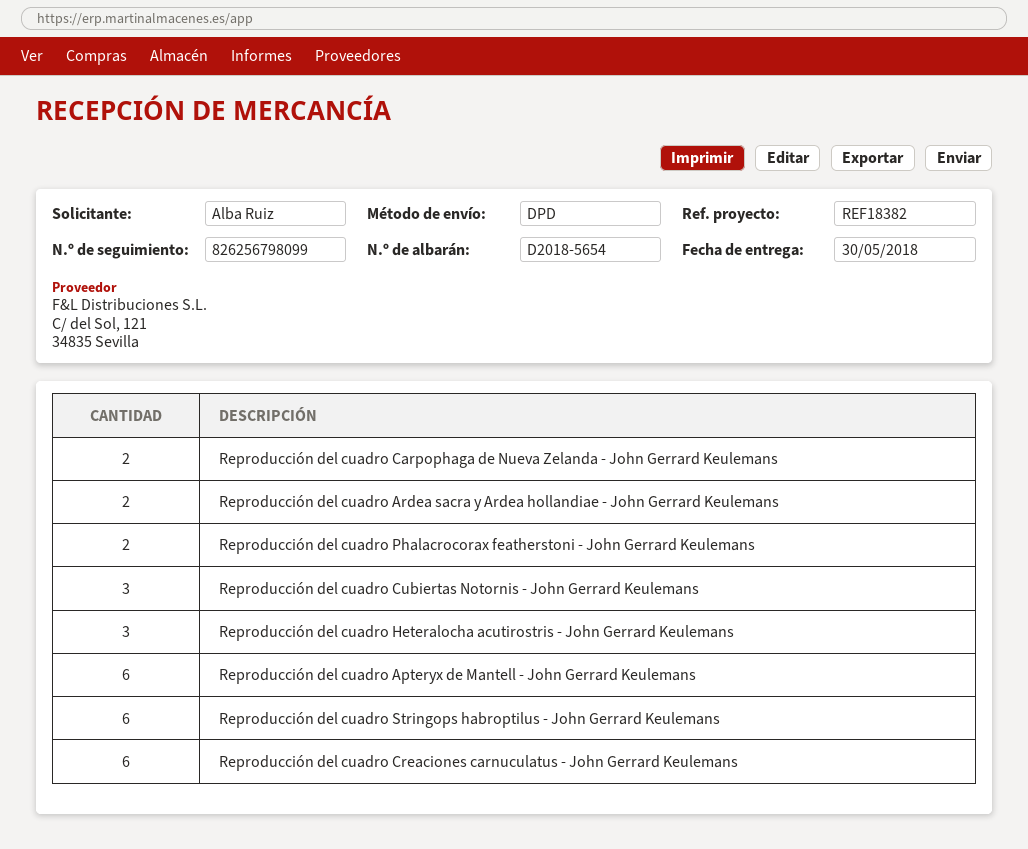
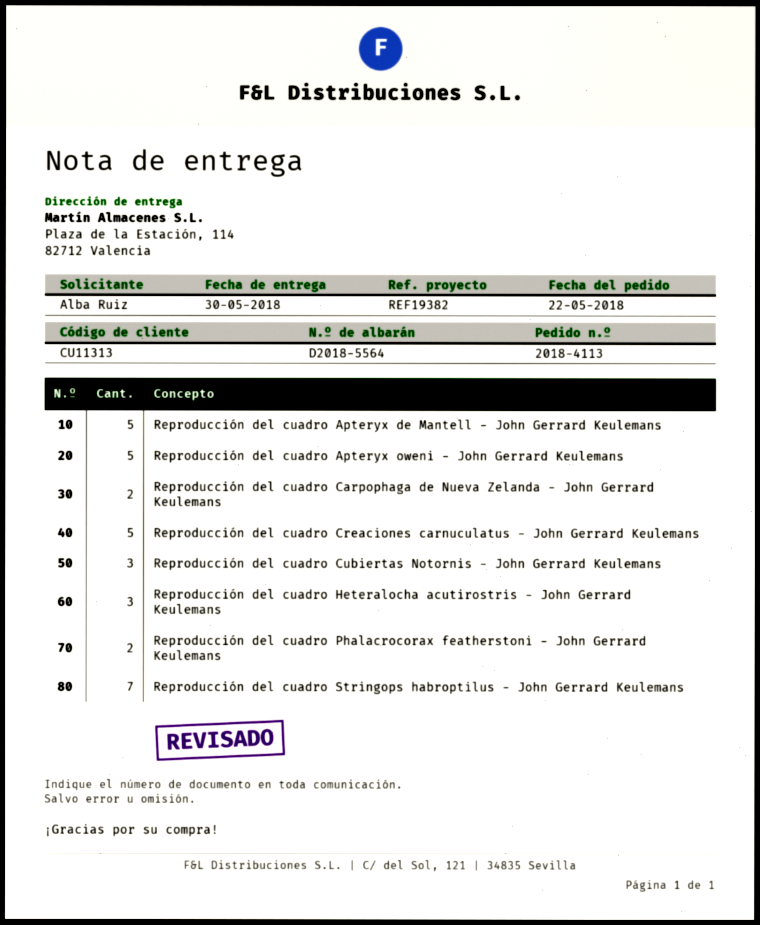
delivery note number: D2018-5654 -> D2018-5564
reference: REF18382 -> REF19382
Reproducción del cuadro Ardea sacra y Ardea hollandiae - John Gerrard Keulemans: 2 -> none
Reproducción del cuadro Apteryx de Mantell - John Gerrard Keulemans: 6 -> 5
Reproducción del cuadro Stringops habroptilus - John Gerrard Keulemans: 6 -> 7
Reproducción del cuadro Creaciones carnuculatus - John Gerrard Keulemans: 6 -> 5
Reproducción del cuadro Apteryx oweni - John Gerrard Keulemans: none -> 5

